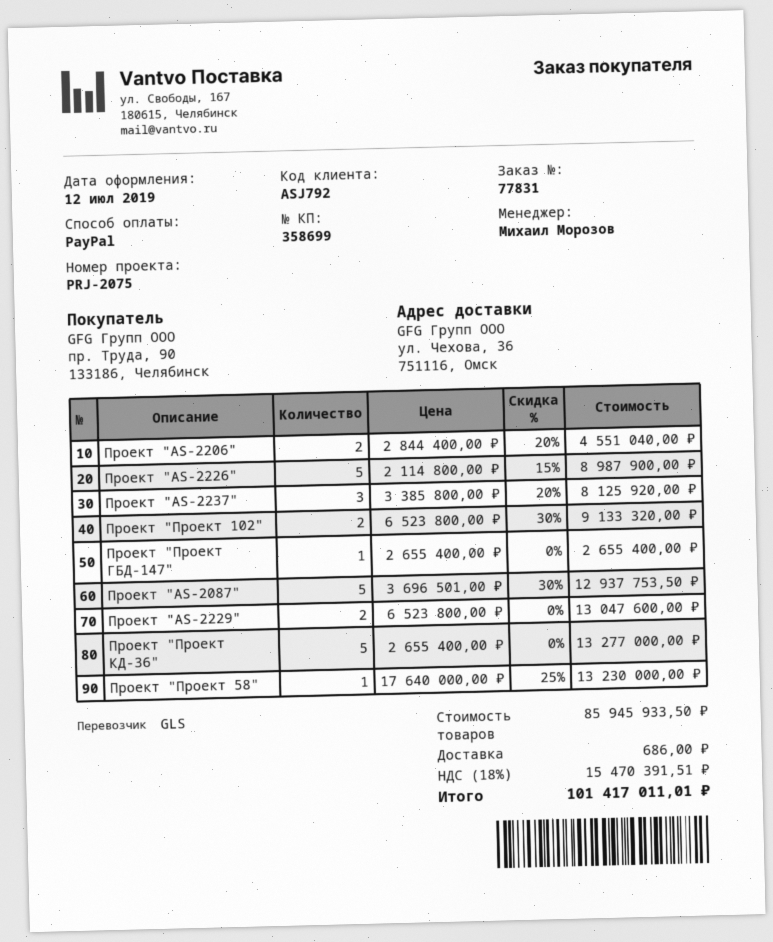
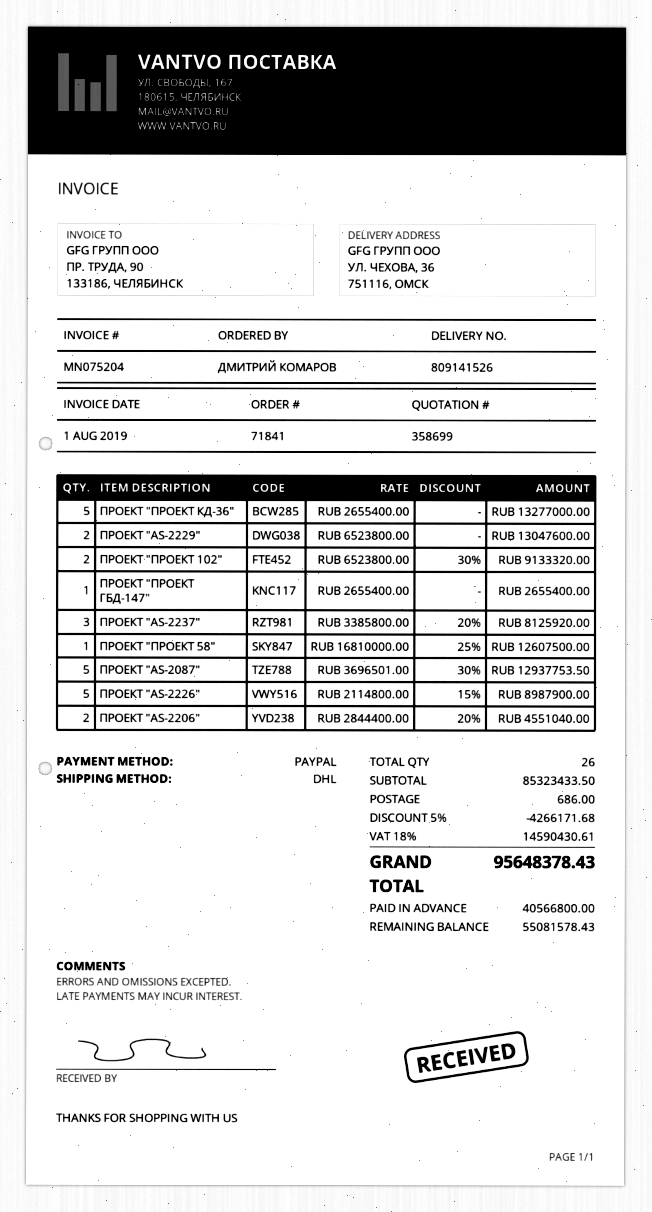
order number: 77831 -> 71841
shipping method: GLS -> DHL
Проект "Проект 58": 1 x 17640000.00 - 25% = 13230000.00 -> 1 x 16810000.00 - 25% = 12607500.00
subtotal: 85945933.50 -> 85323433.50
discount: none -> 5% = 4266171.68
tax: 18% = 15470391.51 -> 18% = 14590430.61
total: 101417011.01 -> 95648378.43

